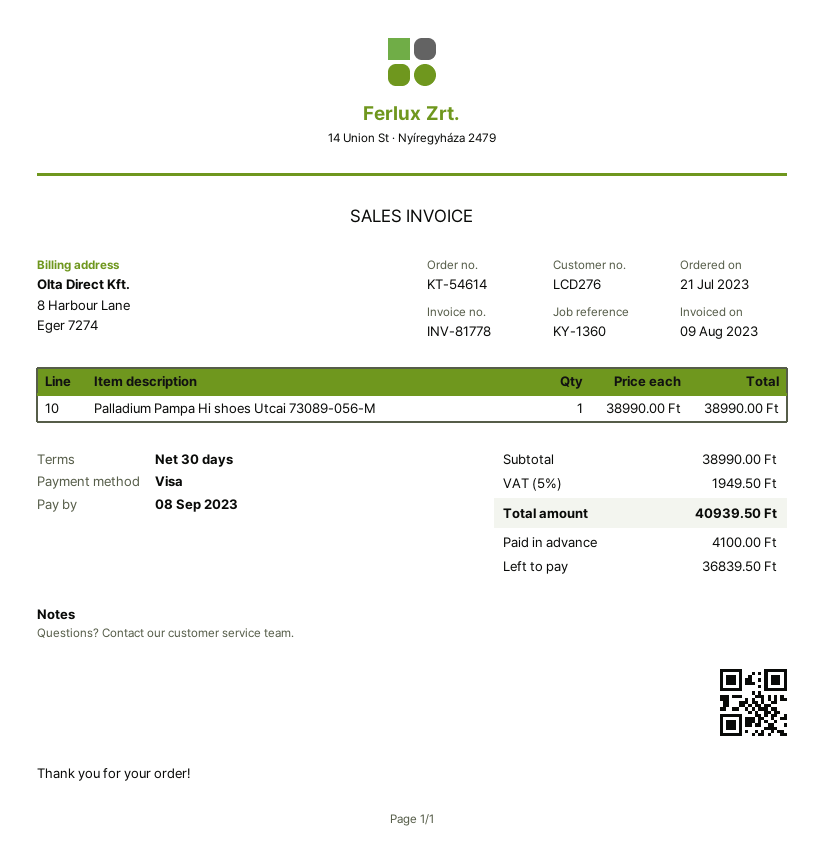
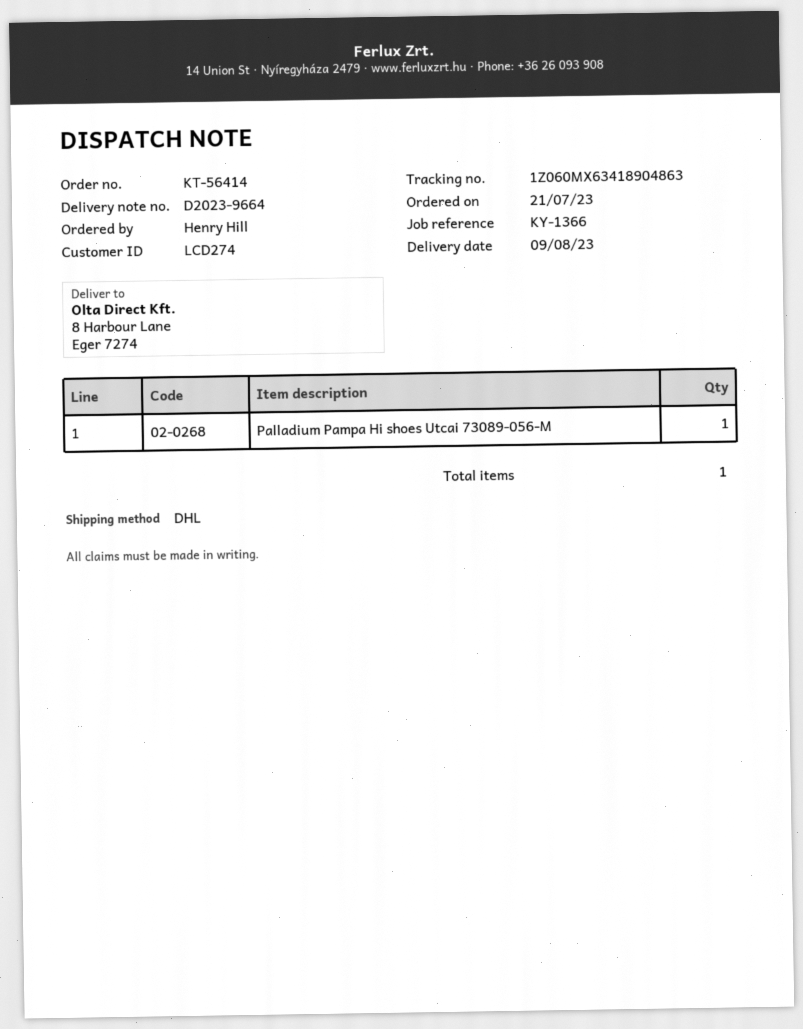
order number: KT-54614 -> KT-56414
customer number: LCD276 -> LCD274
reference: KY-1360 -> KY-1366

